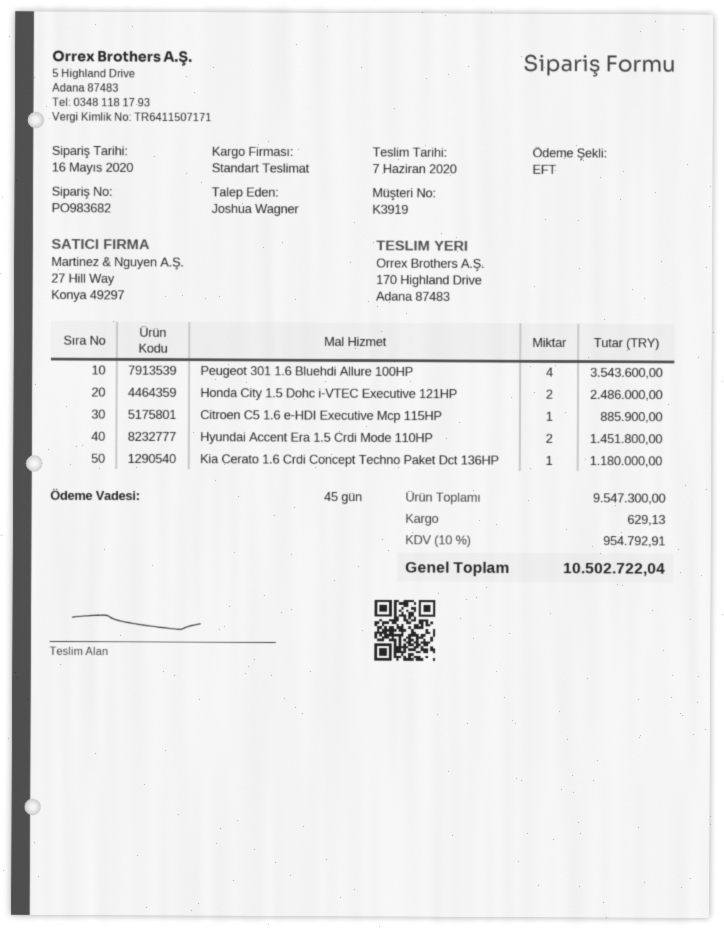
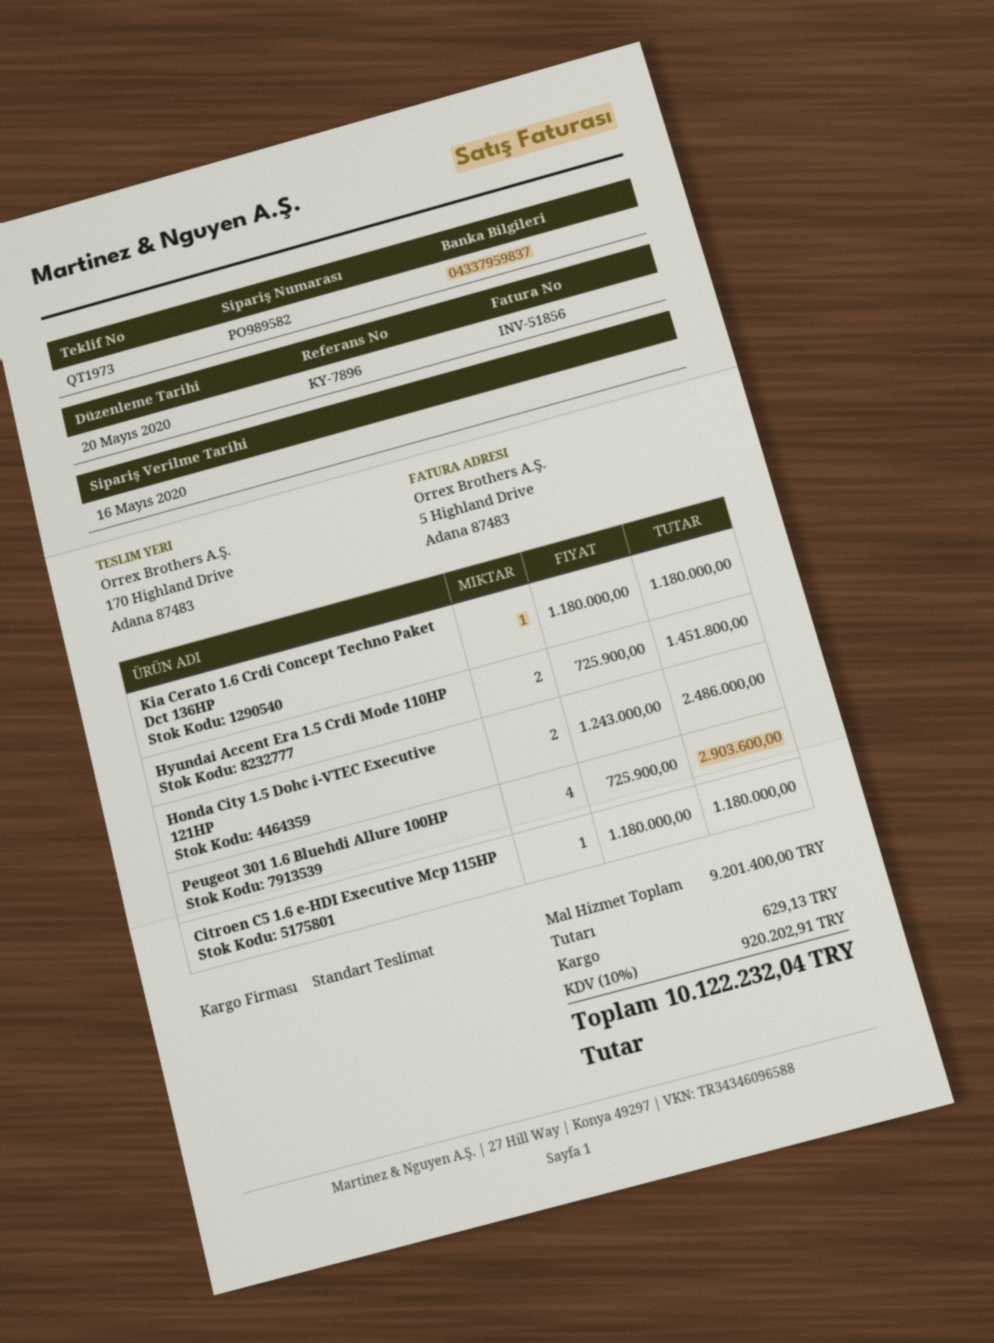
order number: PO983682 -> PO989582
Peugeot 301 1.6 Bluehdi Allure 100HP: 4 for 3543600.00 -> 4 for 2903600.00
Citroen C5 1.6 e-HDI Executive Mcp 115HP: 1 for 885900.00 -> 1 for 1180000.00
subtotal: 9547300.00 -> 9201400.00
tax: 10% = 954792.91 -> 10% = 920202.91
total: 10502722.04 -> 10122232.04

